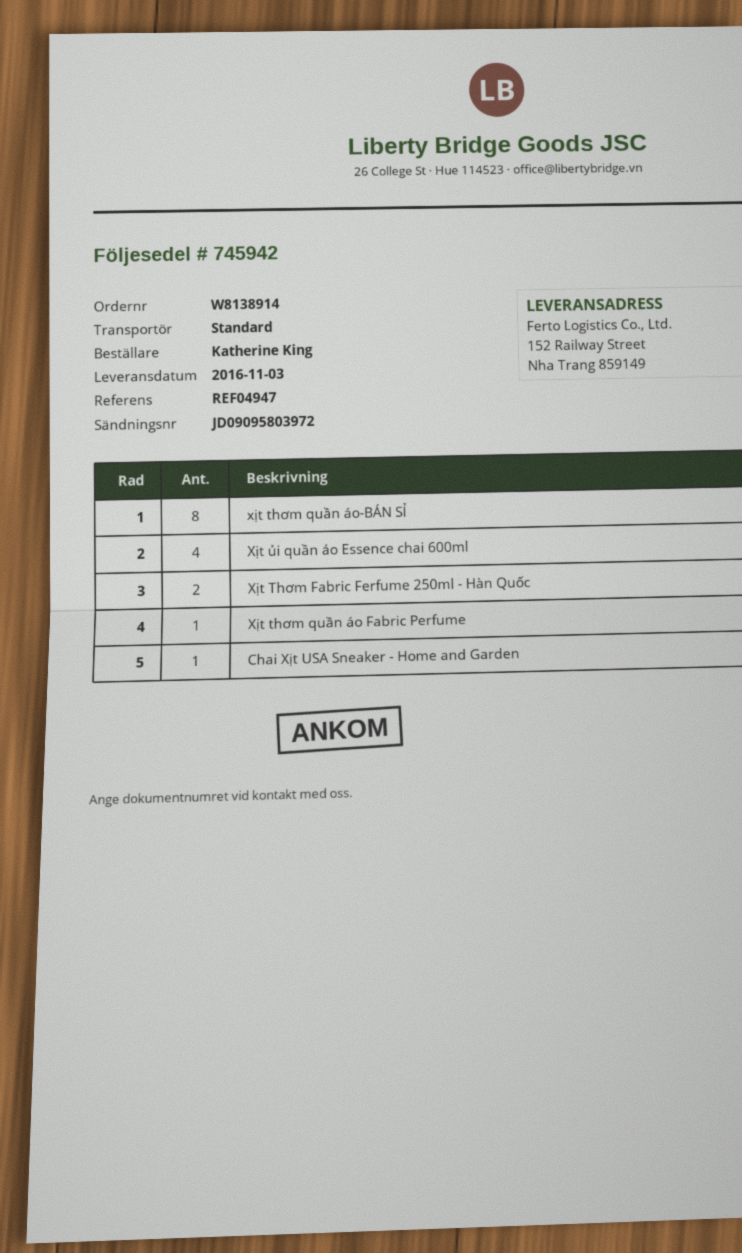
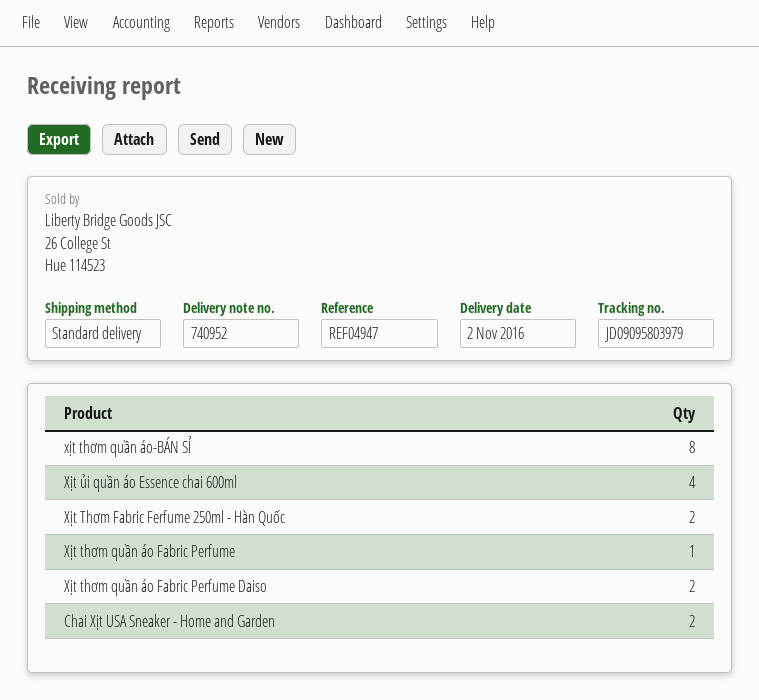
delivery note number: 745942 -> 740952
delivery date: 2016-11-03 -> 2016-11-02
tracking number: JD09095803972 -> JD09095803979
Chai Xịt USA Sneaker - Home and Garden: 1 -> 2
Xịt thơm quần áo Fabric Perfume Daiso: none -> 2

